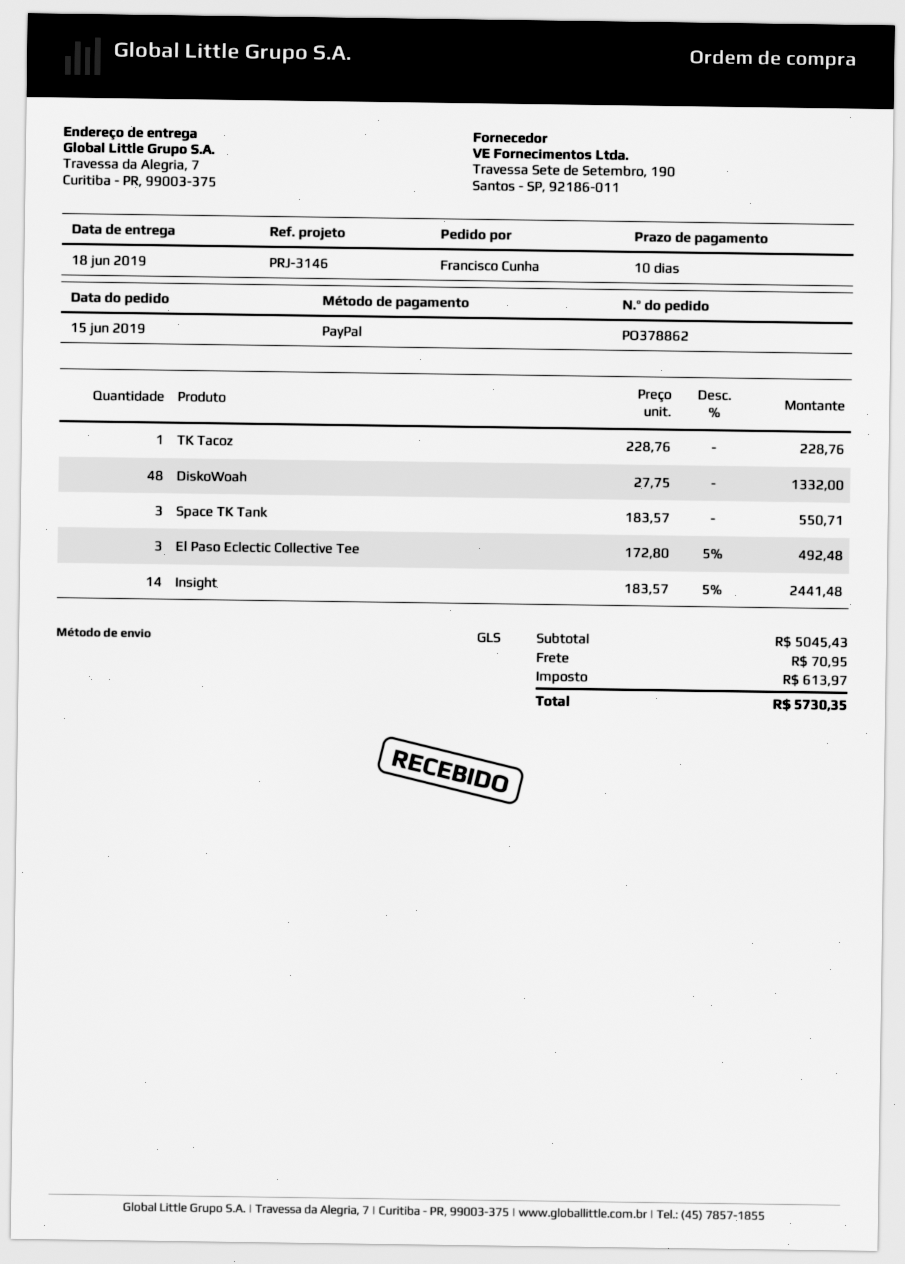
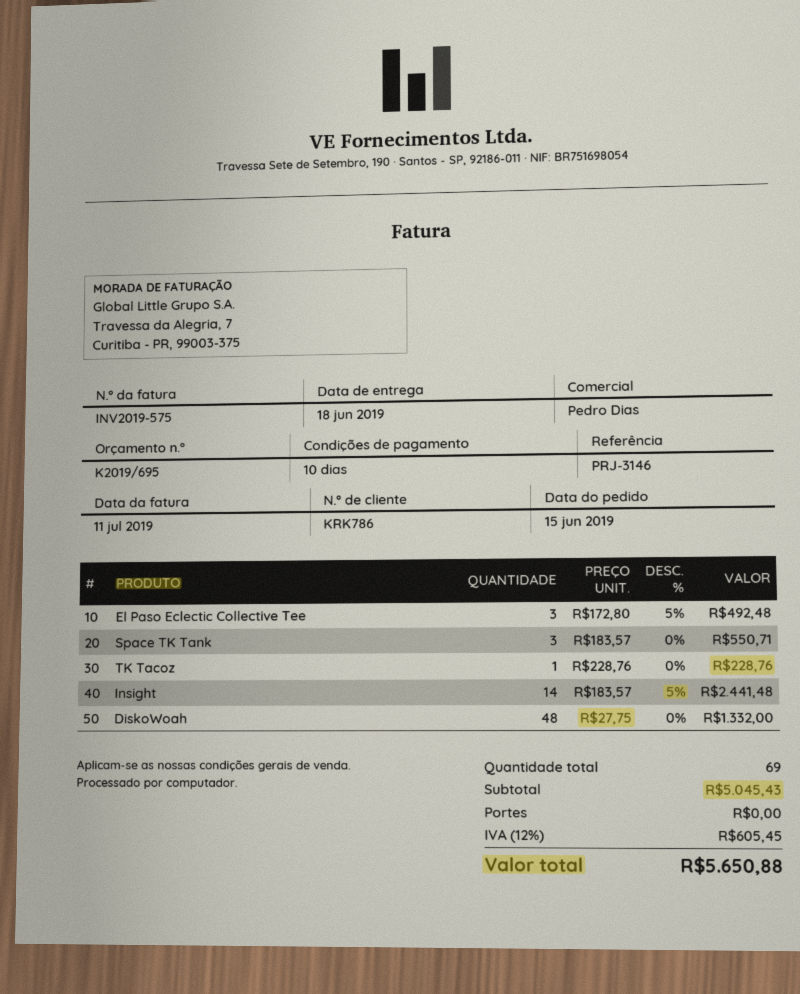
shipping: 70.95 -> 0.00
tax: 613.97 -> 605.45
total: 5730.35 -> 5650.88

